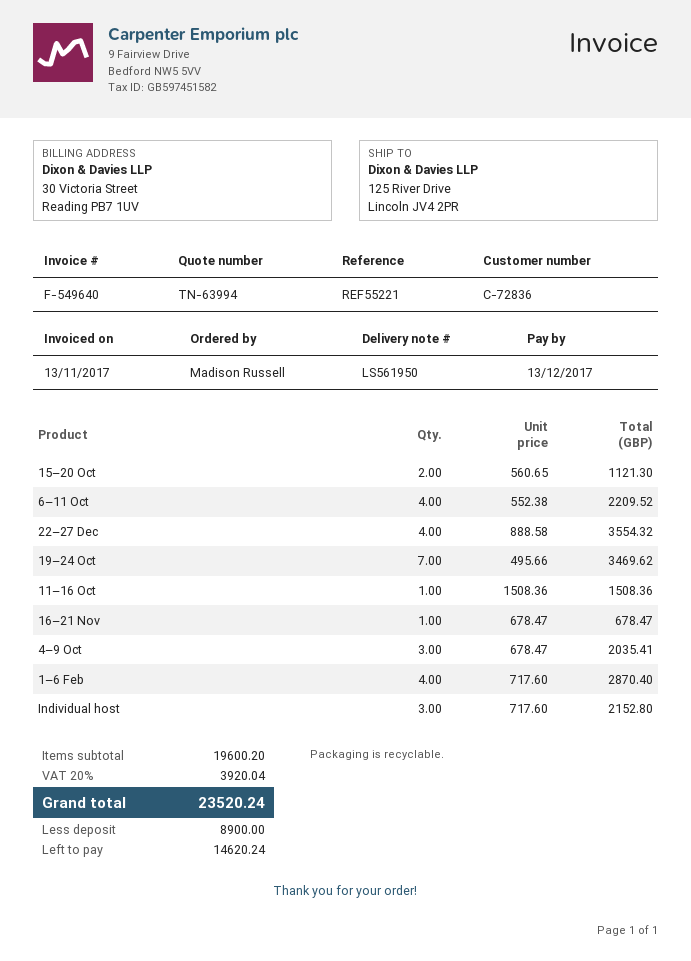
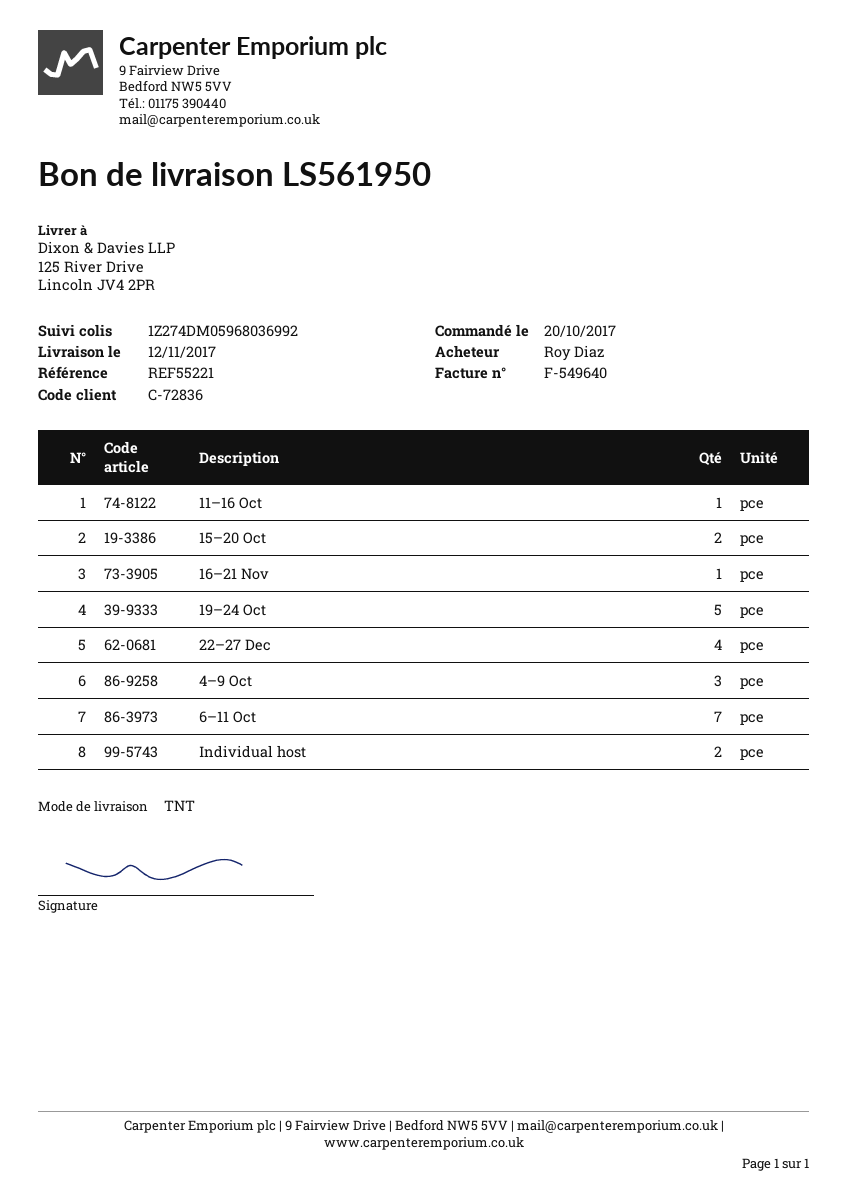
ordered by: Madison Russell -> Roy Diaz
6–11 Oct: 4 -> 7
19–24 Oct: 7 -> 5
1–6 Feb: 4 -> none
Individual host: 3 -> 2

